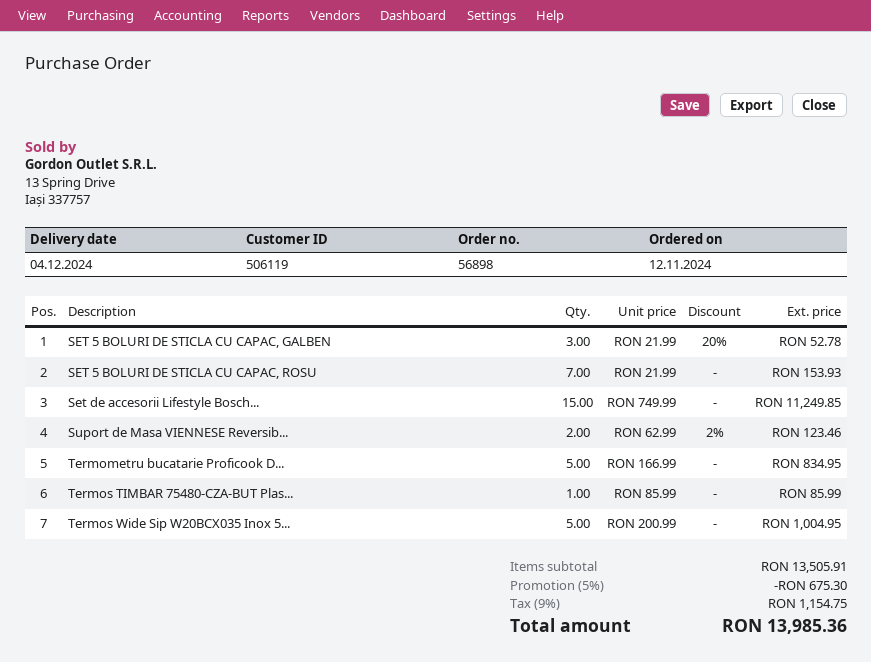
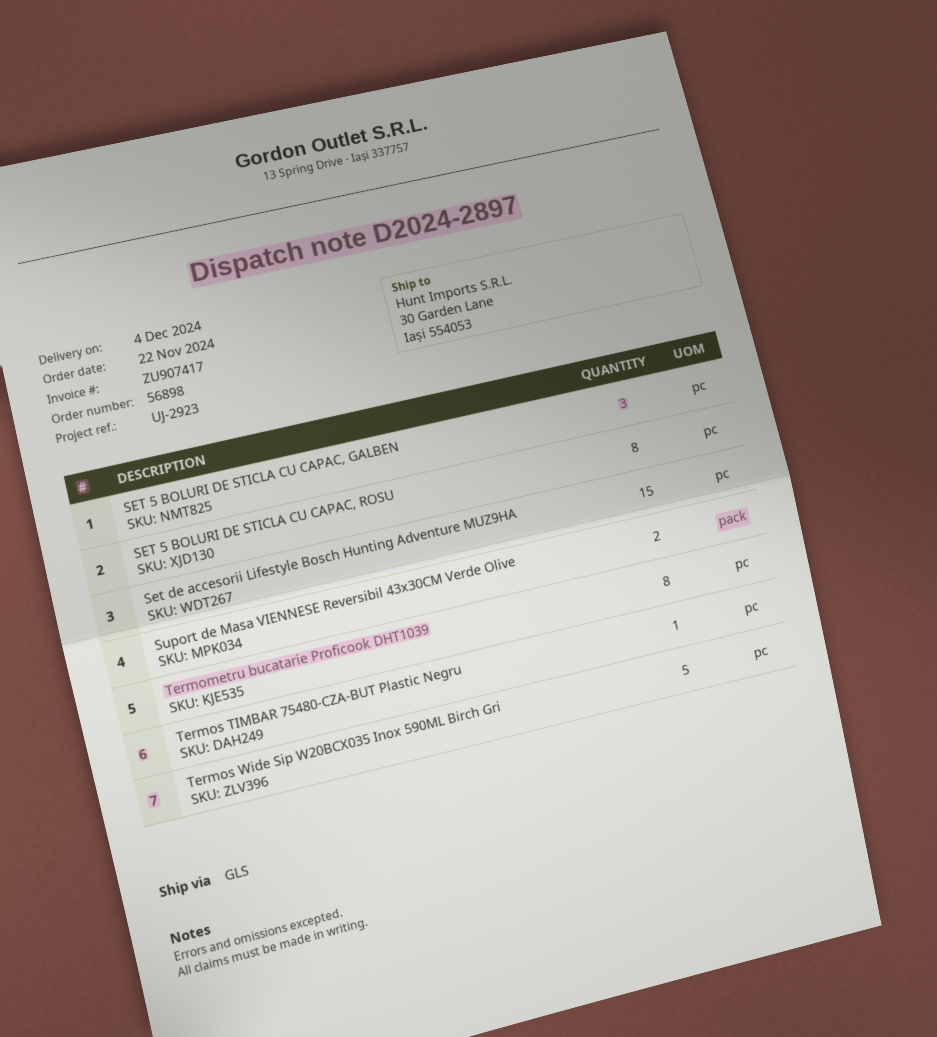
order date: 2024-11-12 -> 2024-11-22
SET 5 BOLURI DE STICLA CU CAPAC, ROSU: 7 -> 8
Termometru bucatarie Proficook D...: 5 -> 8

